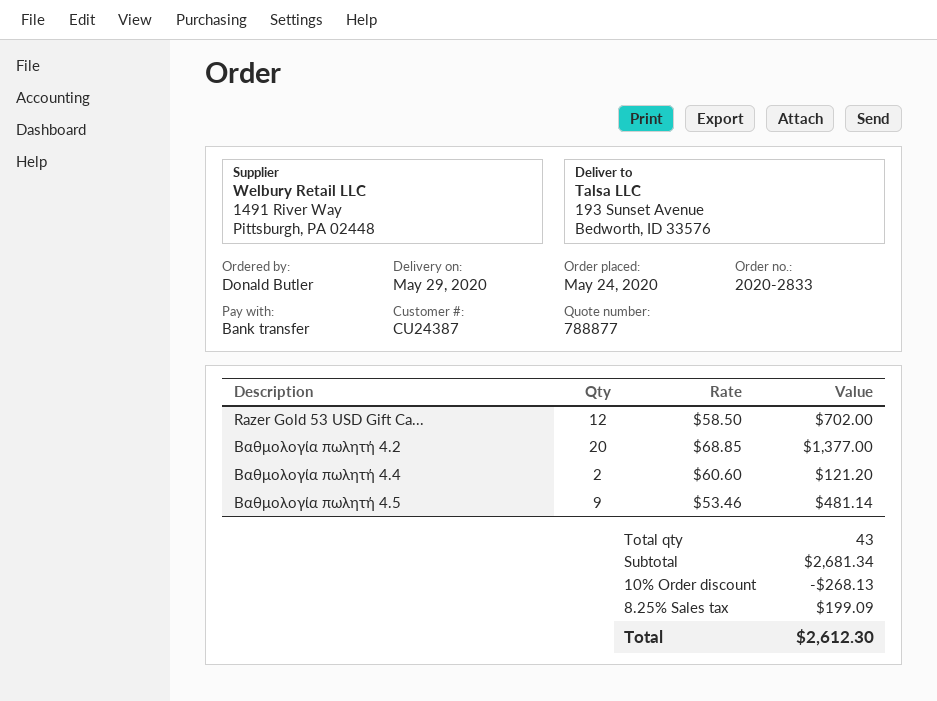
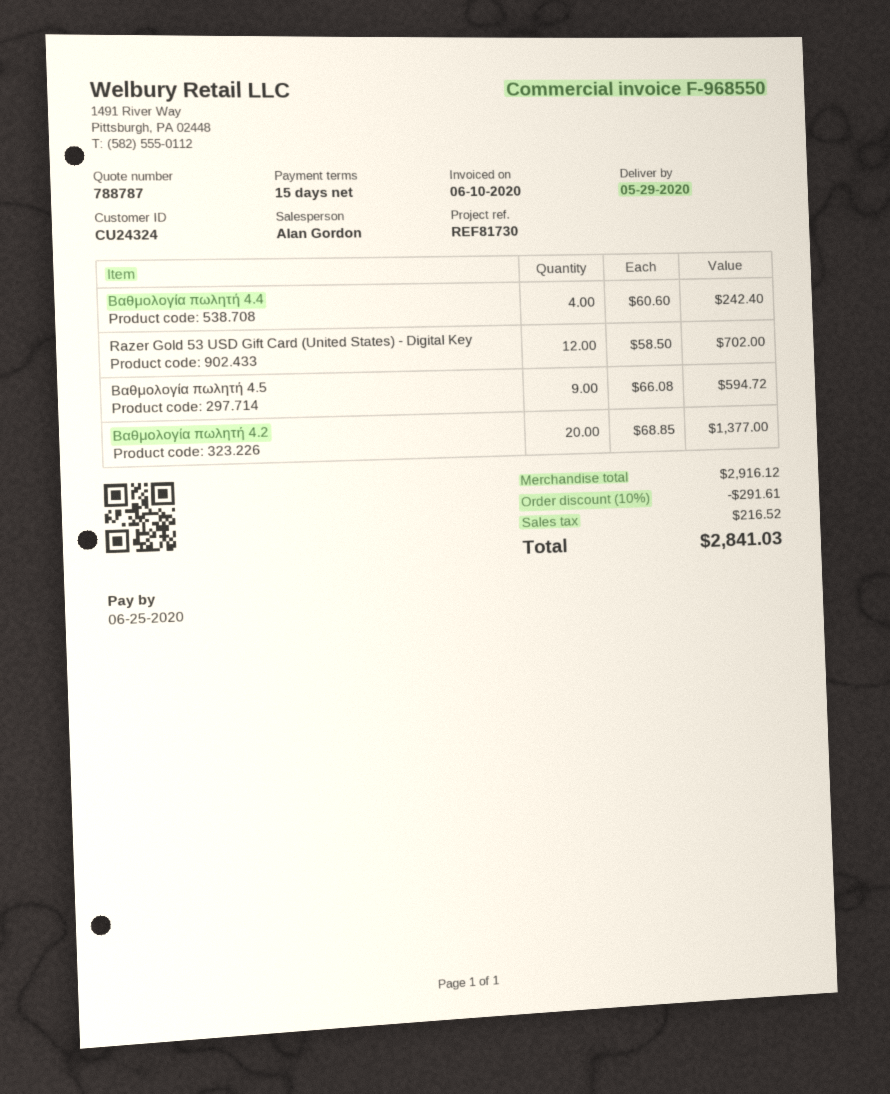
quote number: 788877 -> 788787
customer number: CU24387 -> CU24324
Βαθμολογία πωλητή 4.4: 2 x 60.60 = 121.20 -> 4 x 60.60 = 242.40
Βαθμολογία πωλητή 4.5: 9 x 53.46 = 481.14 -> 9 x 66.08 = 594.72
subtotal: 2681.34 -> 2916.12
discount: 10% = 268.13 -> 10% = 291.61
tax: 199.09 -> 216.52
total: 2612.30 -> 2841.03

